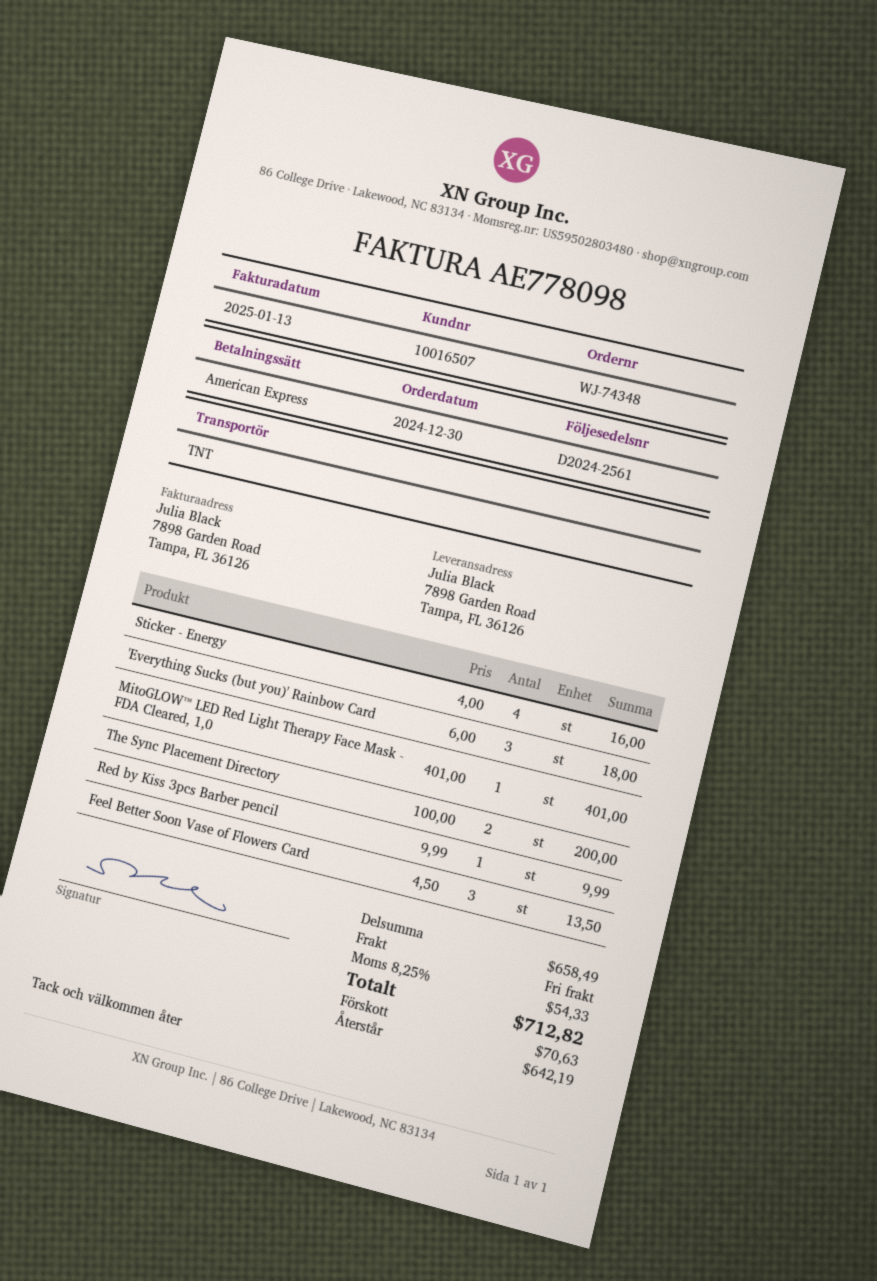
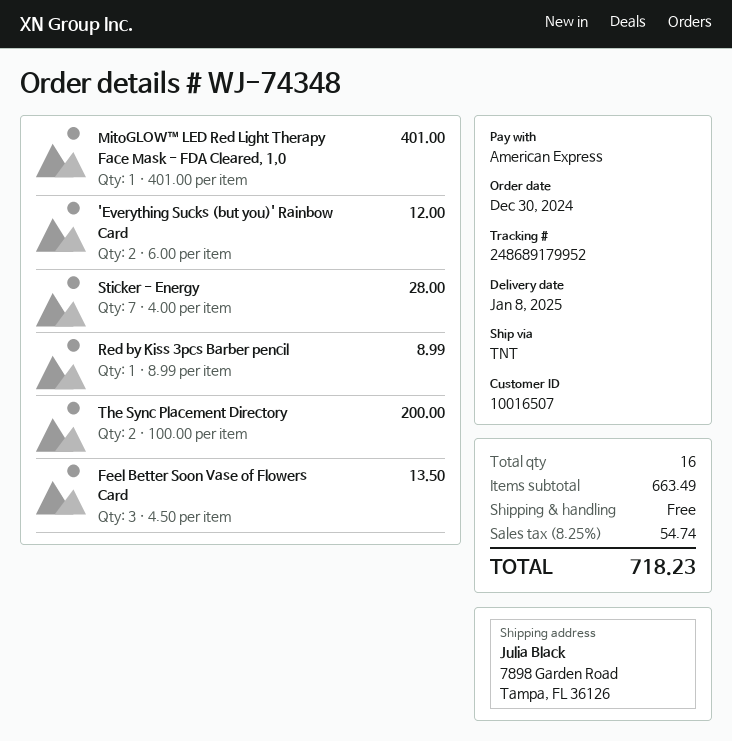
Sticker - Energy: 4 x 4.00 = 16.00 -> 7 x 4.00 = 28.00
'Everything Sucks (but you)' Rainbow Card: 3 x 6.00 = 18.00 -> 2 x 6.00 = 12.00
Red by Kiss 3pcs Barber pencil: 1 x 9.99 = 9.99 -> 1 x 8.99 = 8.99
subtotal: 658.49 -> 663.49
tax: 8.25% = 54.33 -> 8.25% = 54.74
total: 712.82 -> 718.23

